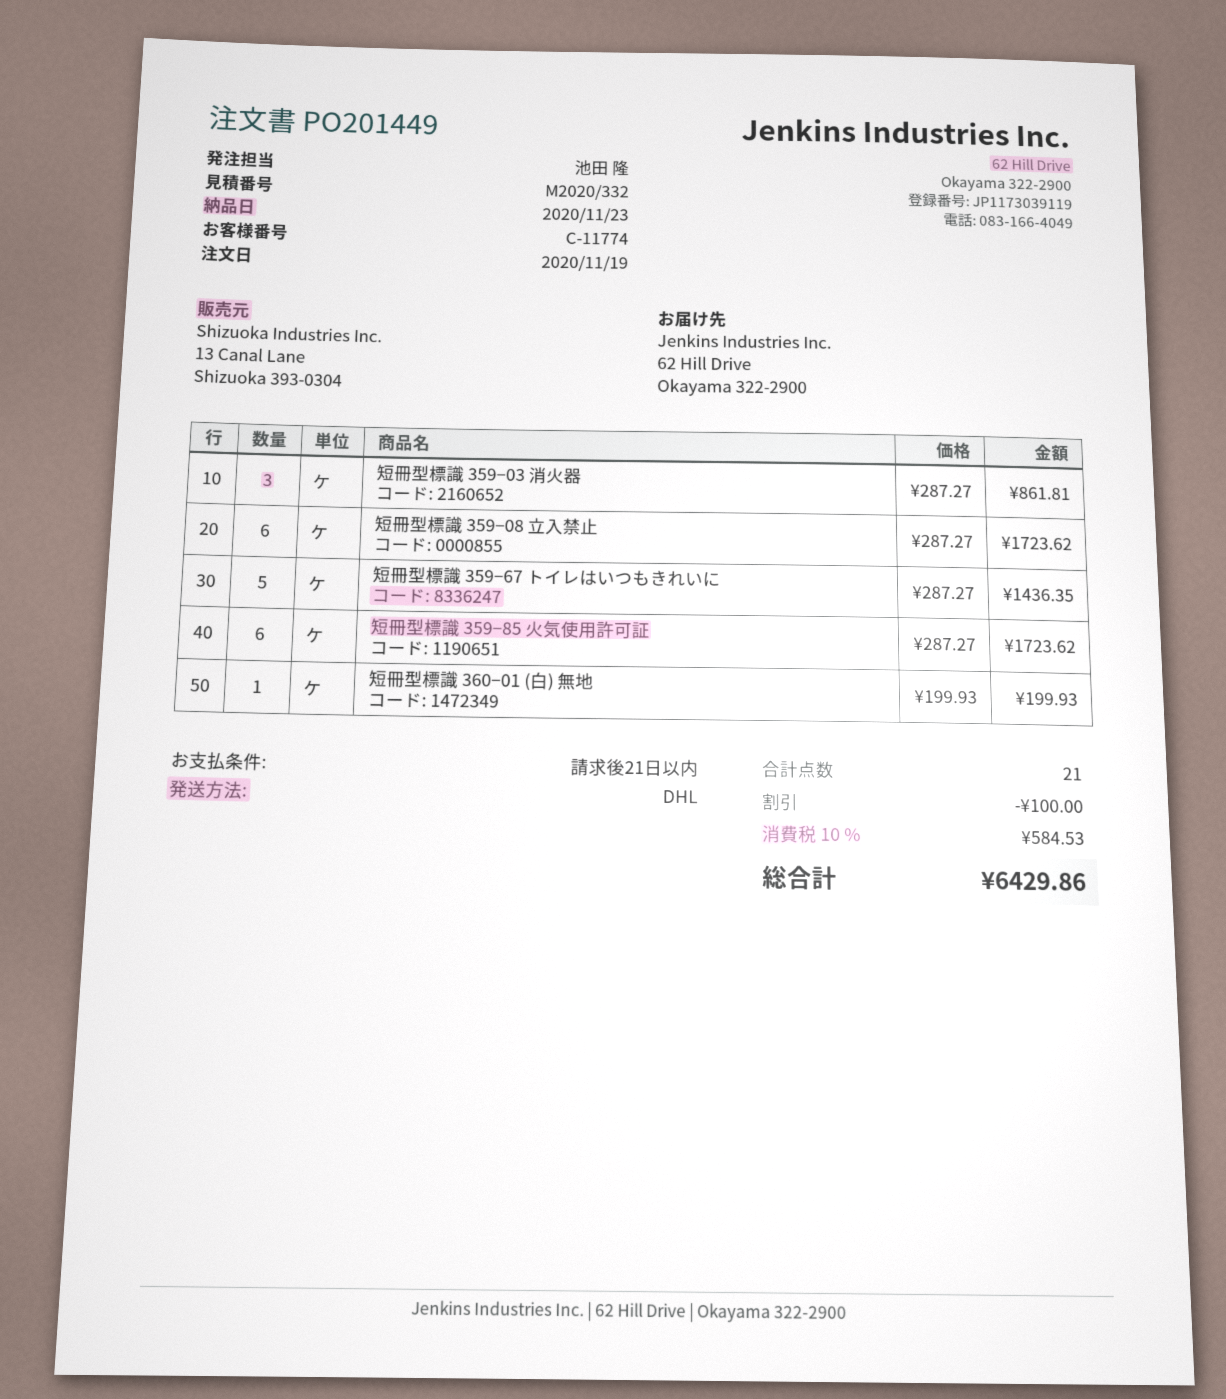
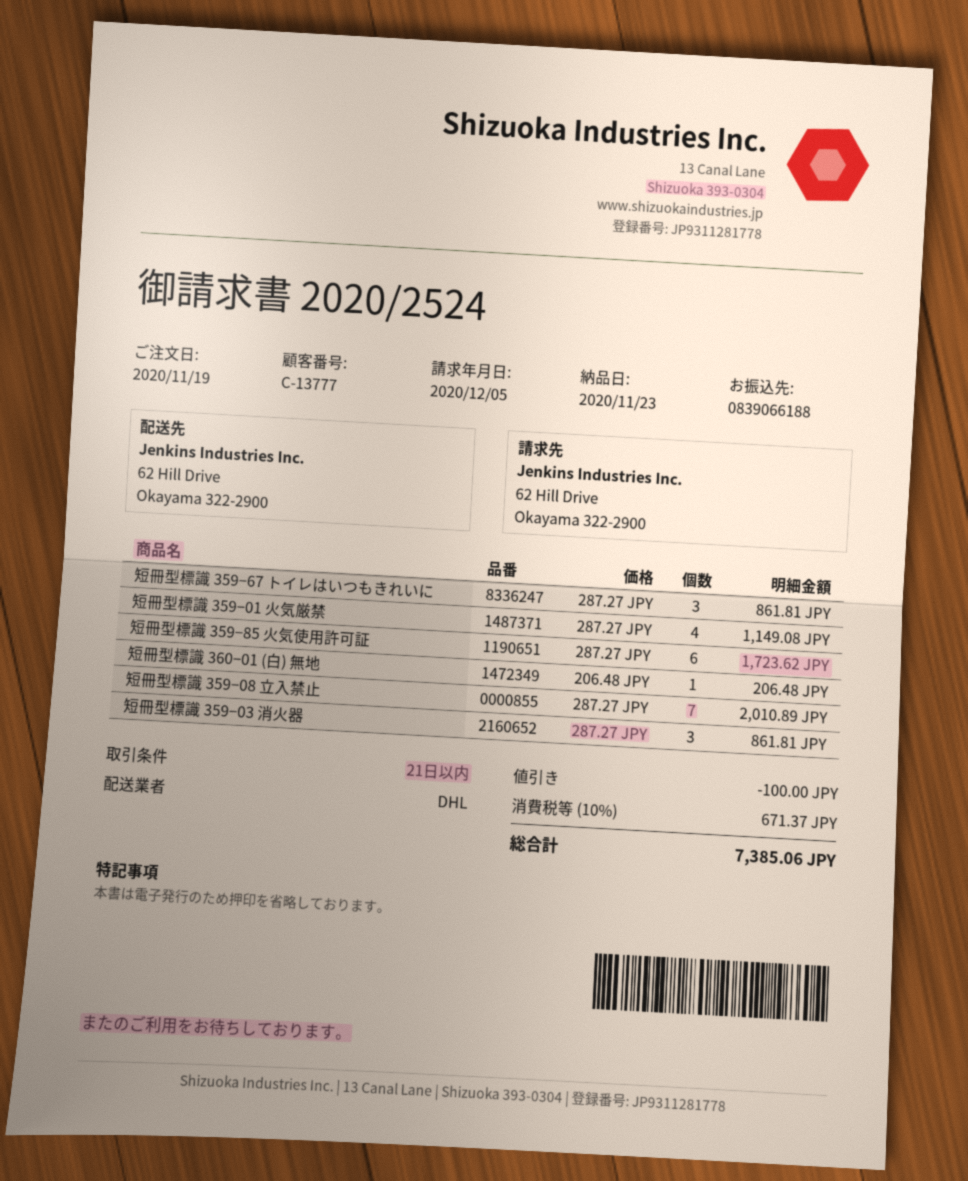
customer number: C-11774 -> C-13777
短冊型標識 359−08 立入禁止: 6 x 287.27 = 1723.62 -> 7 x 287.27 = 2010.89
短冊型標識 359−67 トイレはいつもきれいに: 5 x 287.27 = 1436.35 -> 3 x 287.27 = 861.81
短冊型標識 360−01 (白) 無地: 1 x 199.93 = 199.93 -> 1 x 206.48 = 206.48
短冊型標識 359−01 火気厳禁: none -> 4 x 287.27 = 1149.08
tax: 10% = 584.53 -> 10% = 671.37
total: 6429.86 -> 7385.06

